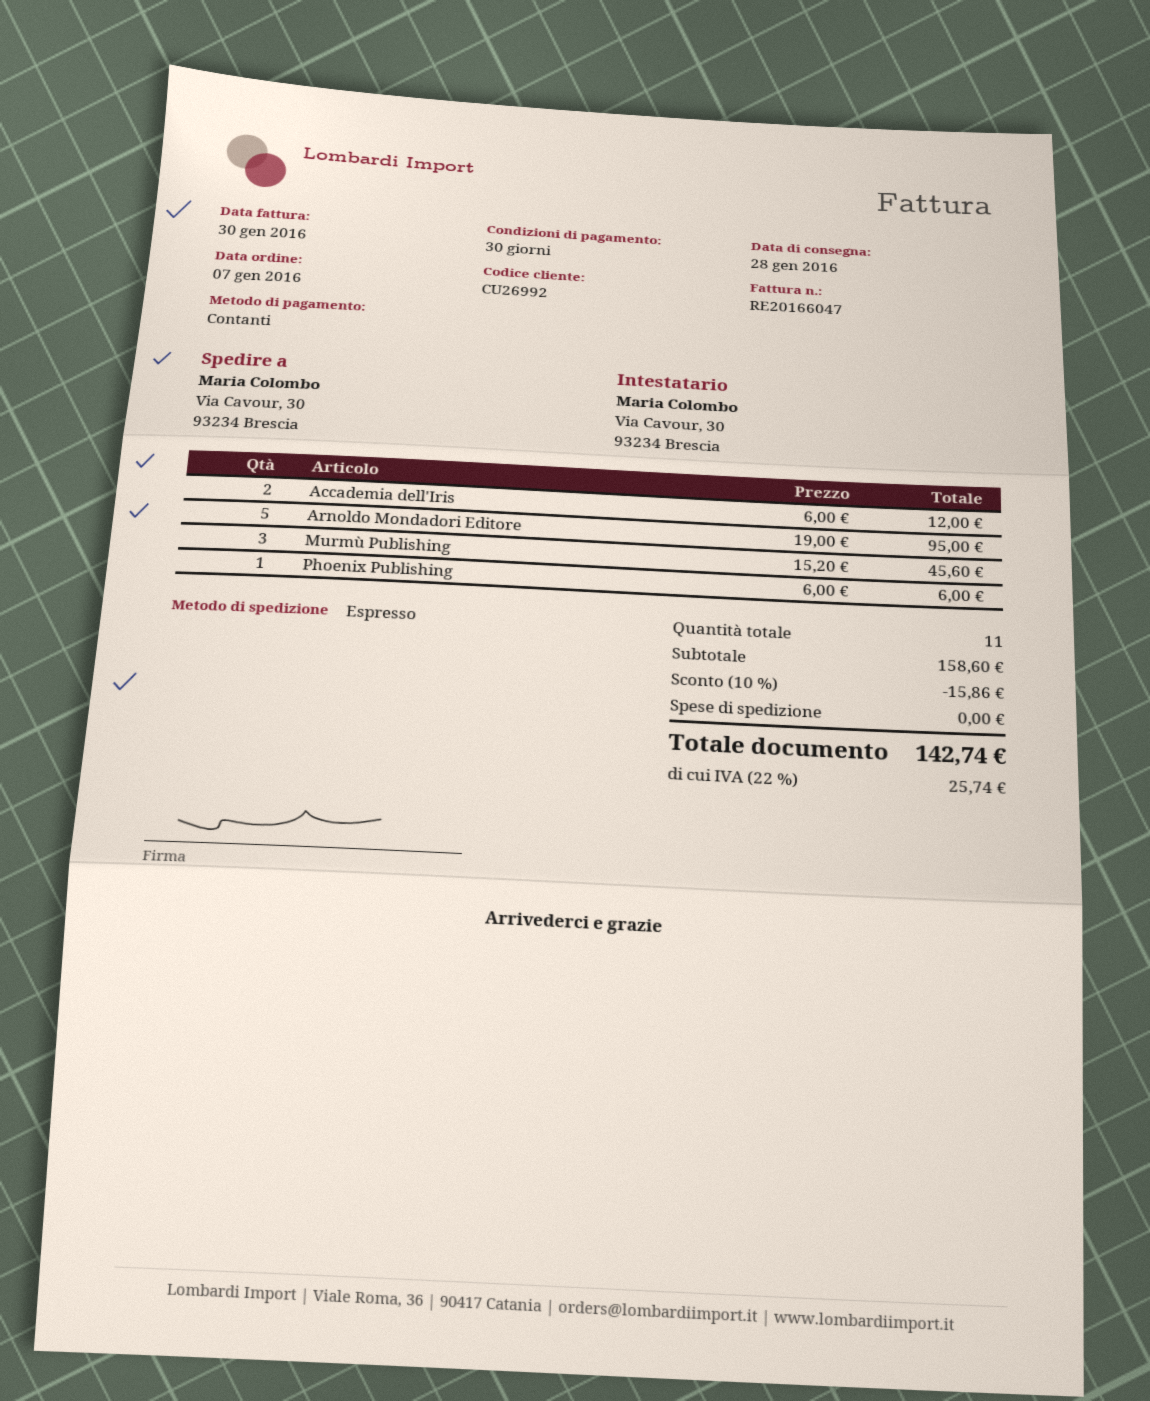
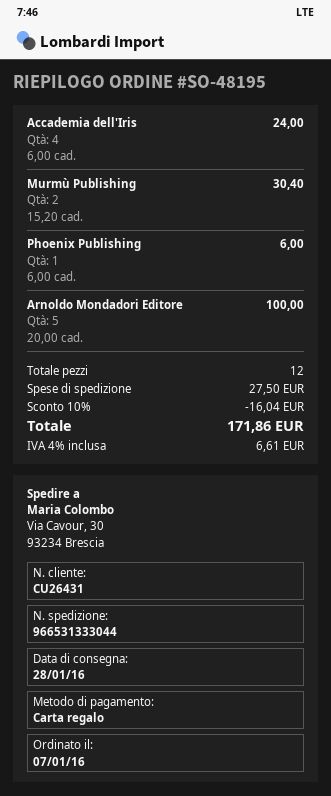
customer number: CU26992 -> CU26431
payment method: cash -> gift card
Accademia dell'Iris: 2 x 6.00 = 12.00 -> 4 x 6.00 = 24.00
Arnoldo Mondadori Editore: 5 x 19.00 = 95.00 -> 5 x 20.00 = 100.00
Murmù Publishing: 3 x 15.20 = 45.60 -> 2 x 15.20 = 30.40
total quantity: 11 -> 12
discount: 10% = 15.86 -> 10% = 16.04
shipping: 0.00 -> 27.50
tax: 22% = 25.74 -> 4% = 6.61
total: 142.74 -> 171.86

